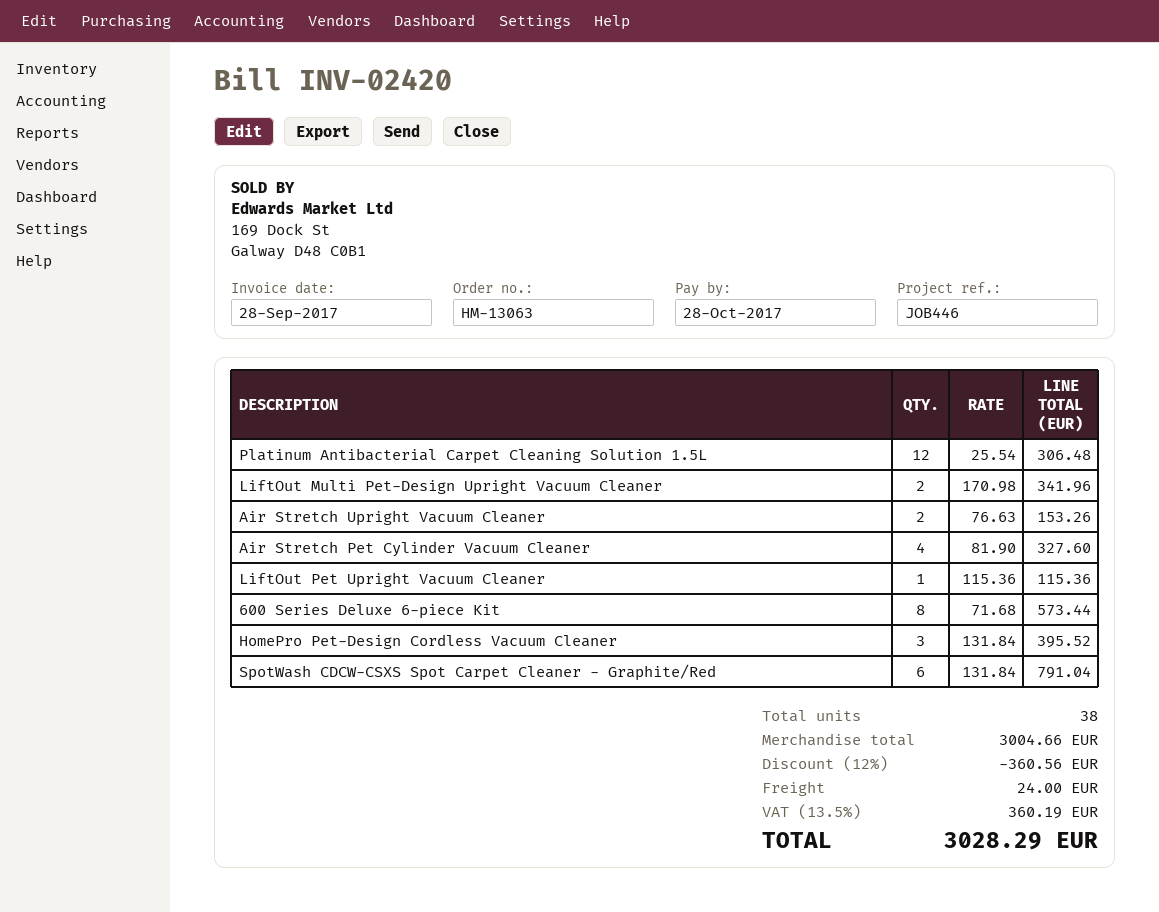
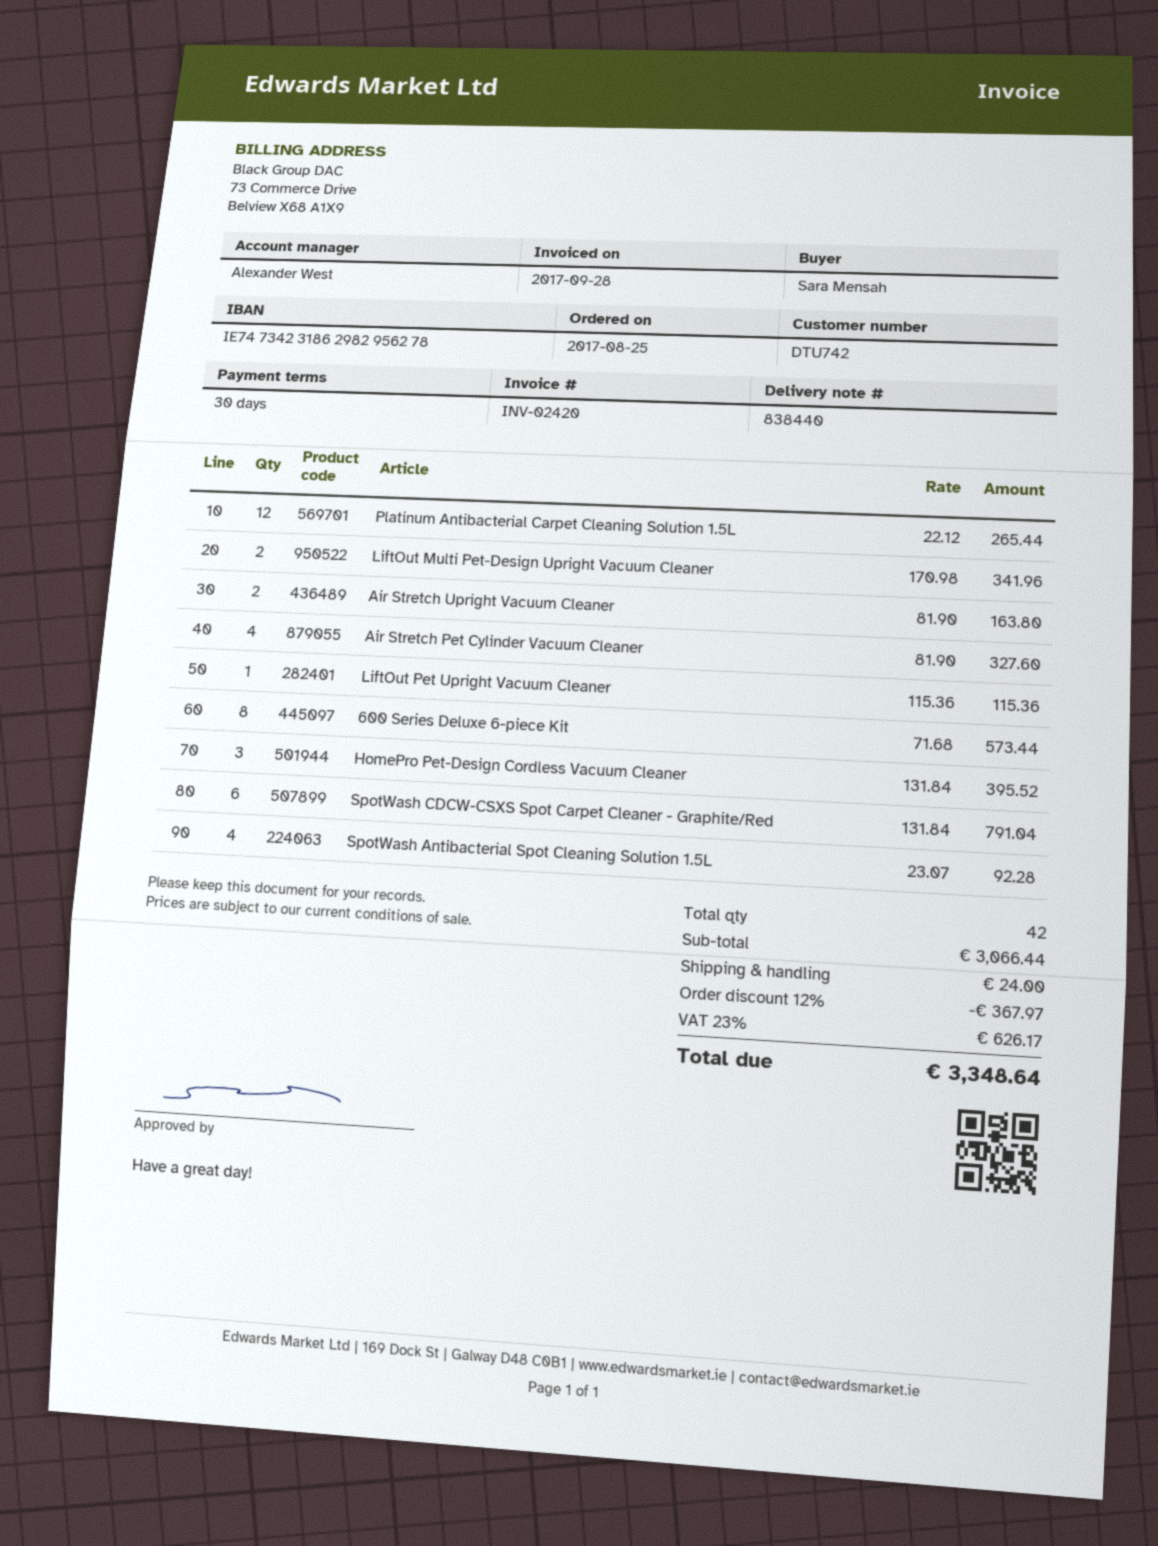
Platinum Antibacterial Carpet Cleaning Solution 1.5L: 12 x 25.54 = 306.48 -> 12 x 22.12 = 265.44
Air Stretch Upright Vacuum Cleaner: 2 x 76.63 = 153.26 -> 2 x 81.90 = 163.80
SpotWash Antibacterial Spot Cleaning Solution 1.5L: none -> 4 x 23.07 = 92.28
total quantity: 38 -> 42
subtotal: 3004.66 -> 3066.44
discount: 12% = 360.56 -> 12% = 367.97
tax: 13.5% = 360.19 -> 23% = 626.17
total: 3028.29 -> 3348.64

